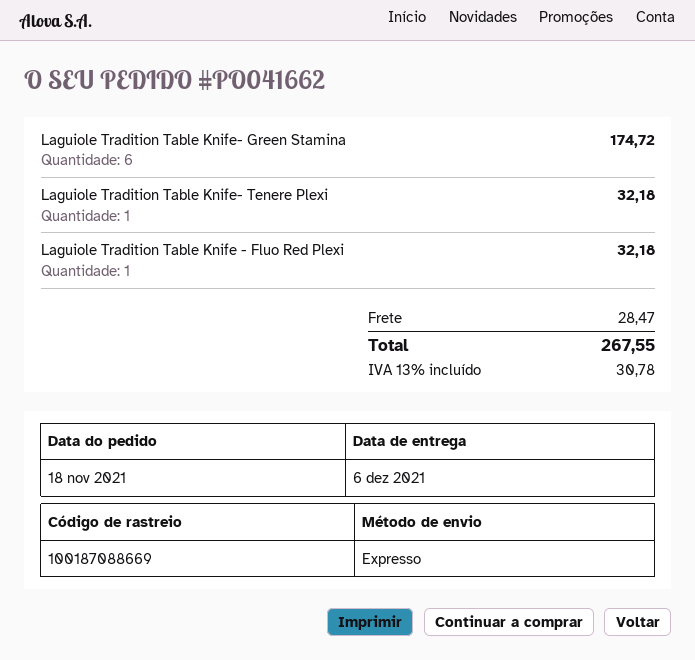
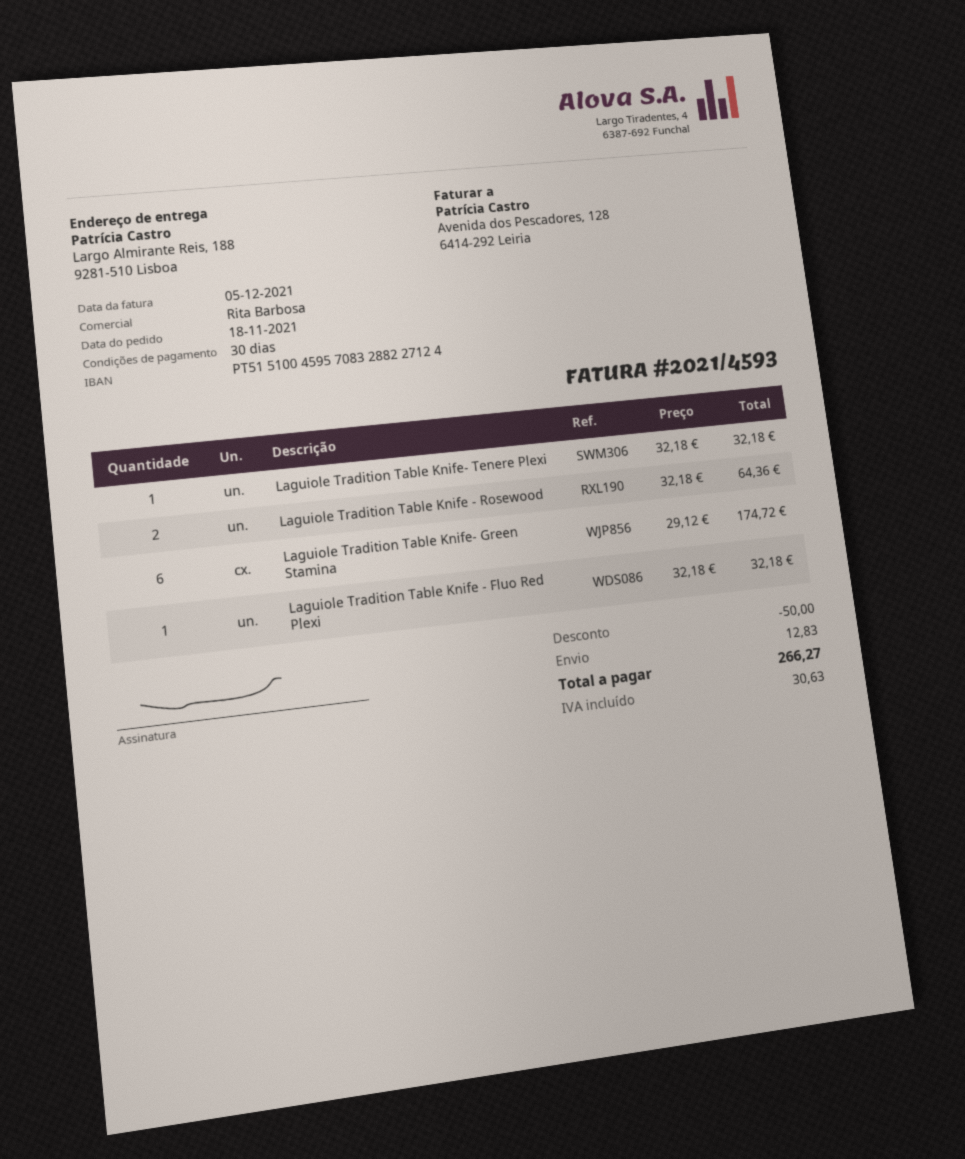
Laguiole Tradition Table Knife - Rosewood: none -> 2 for 64.36
discount: none -> 50.00
shipping: 28.47 -> 12.83
tax: 30.78 -> 30.63
total: 267.55 -> 266.27

